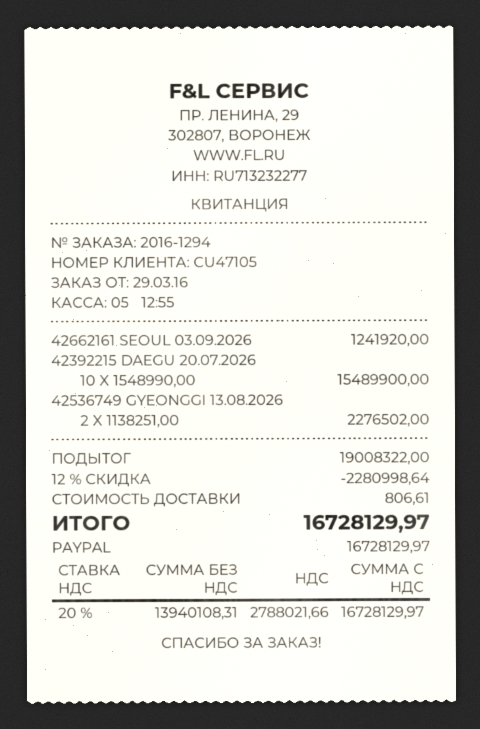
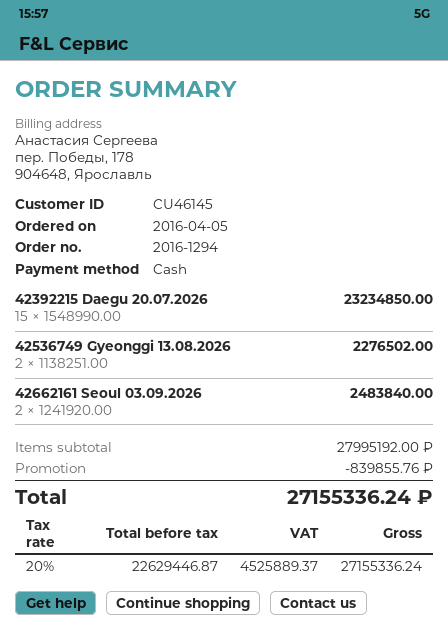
order date: 2016-03-29 -> 2016-04-05
customer number: CU47105 -> CU46145
payment method: PayPal -> cash
42662161 SEOUL 03.09.2026: 1 x 1241920.00 = 1241920.00 -> 2 x 1241920.00 = 2483840.00
42392215 DAEGU 20.07.2026: 10 x 1548990.00 = 15489900.00 -> 15 x 1548990.00 = 23234850.00
subtotal: 19008322.00 -> 27995192.00
discount: 2280998.64 -> 839855.76
shipping: 806.61 -> none
net: 13940108.31 -> 22629446.87
tax: 20% = 2788021.66 -> 20% = 4525889.37
total: 16728129.97 -> 27155336.24

